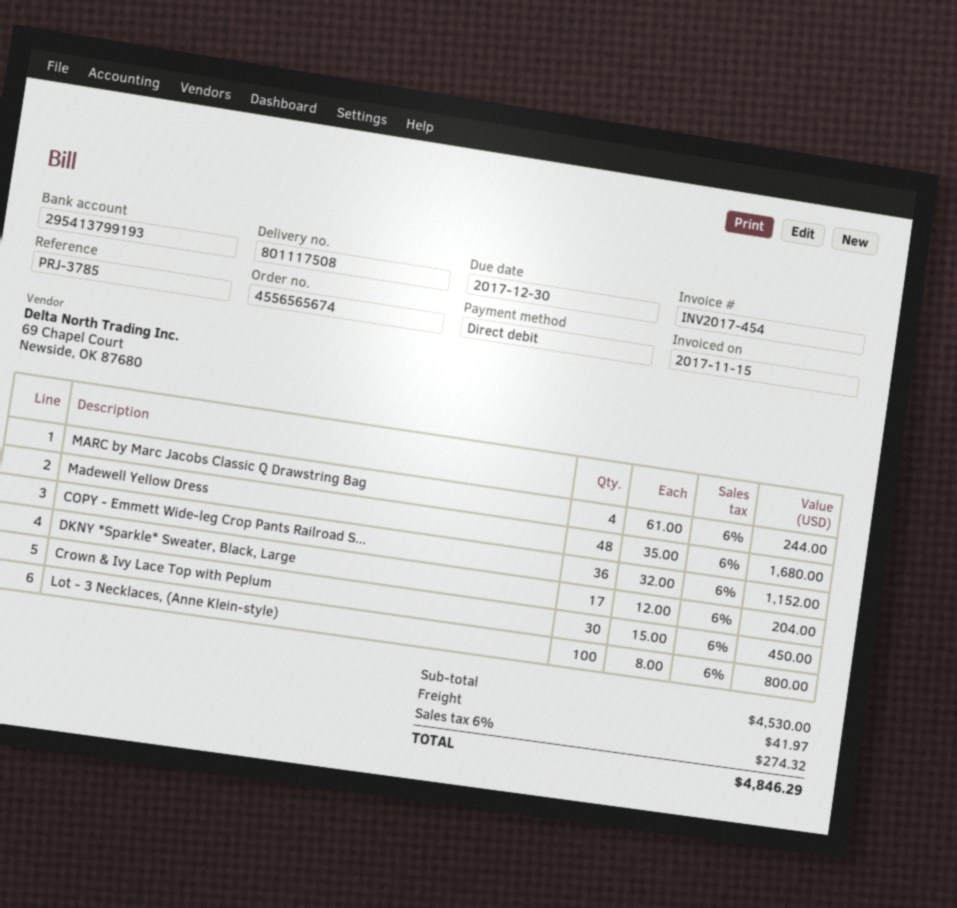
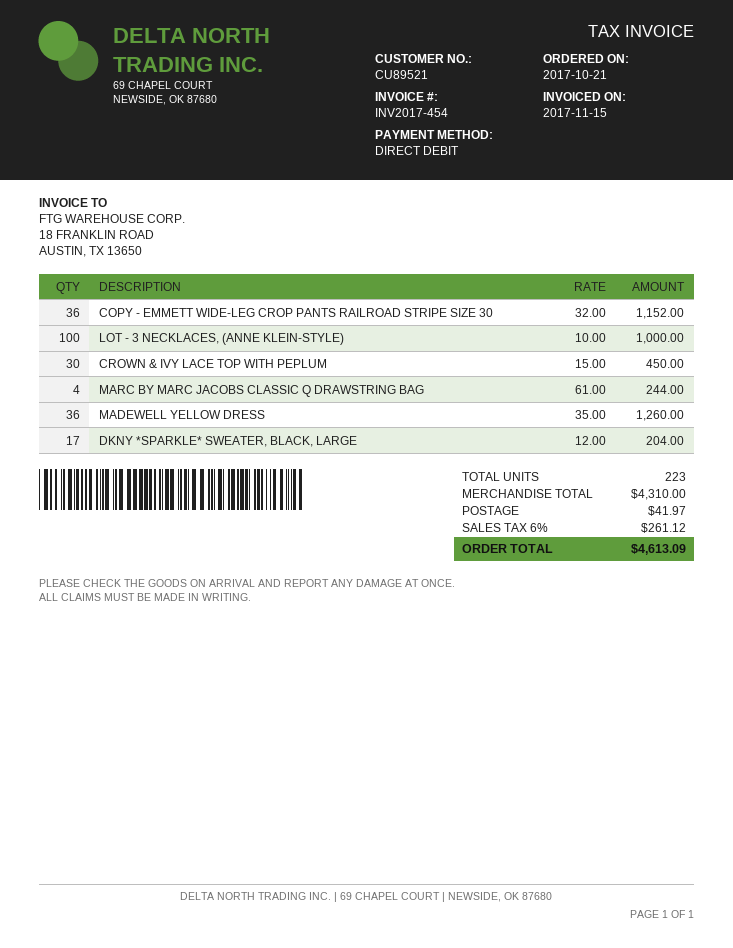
Madewell Yellow Dress: 48 x 35.00 = 1680.00 -> 36 x 35.00 = 1260.00
Lot - 3 Necklaces, (Anne Klein-style): 100 x 8.00 = 800.00 -> 100 x 10.00 = 1000.00
subtotal: 4530.00 -> 4310.00
tax: 6% = 274.32 -> 6% = 261.12
total: 4846.29 -> 4613.09

